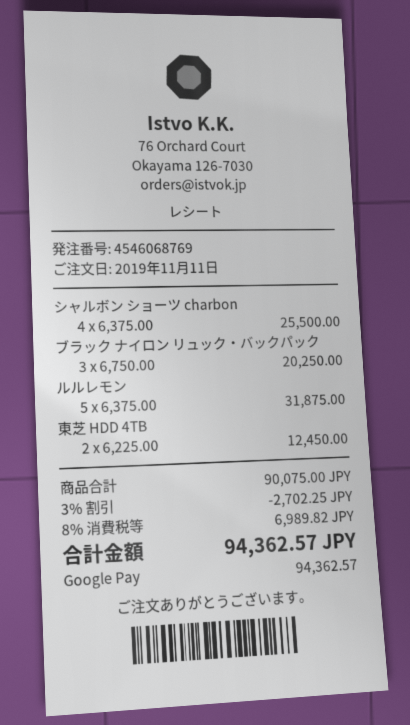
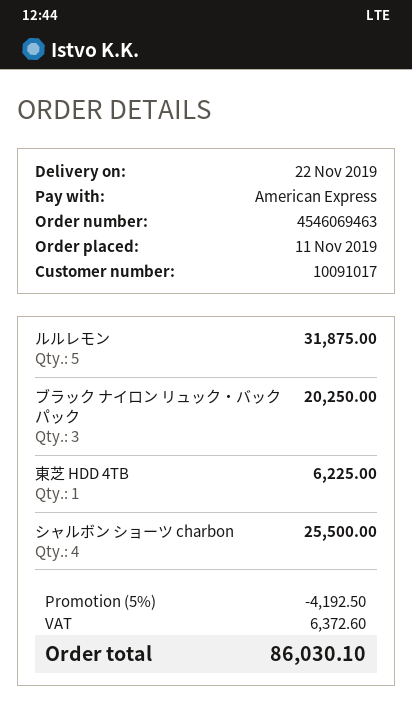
order number: 4546068769 -> 4546069463
payment method: Google Pay -> American Express
東芝 HDD 4TB: 2 for 12450.00 -> 1 for 6225.00
discount: 3% = 2702.25 -> 5% = 4192.50
tax: 6989.82 -> 6372.60
total: 94362.57 -> 86030.10

